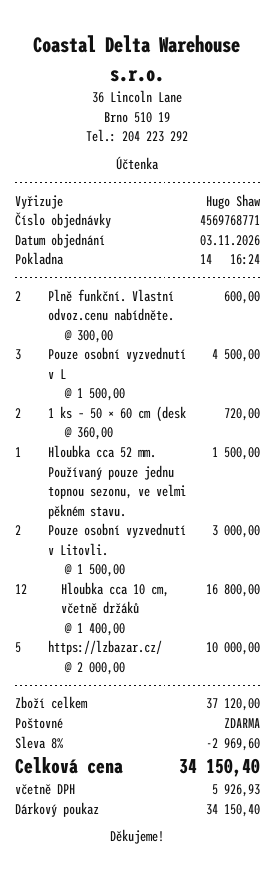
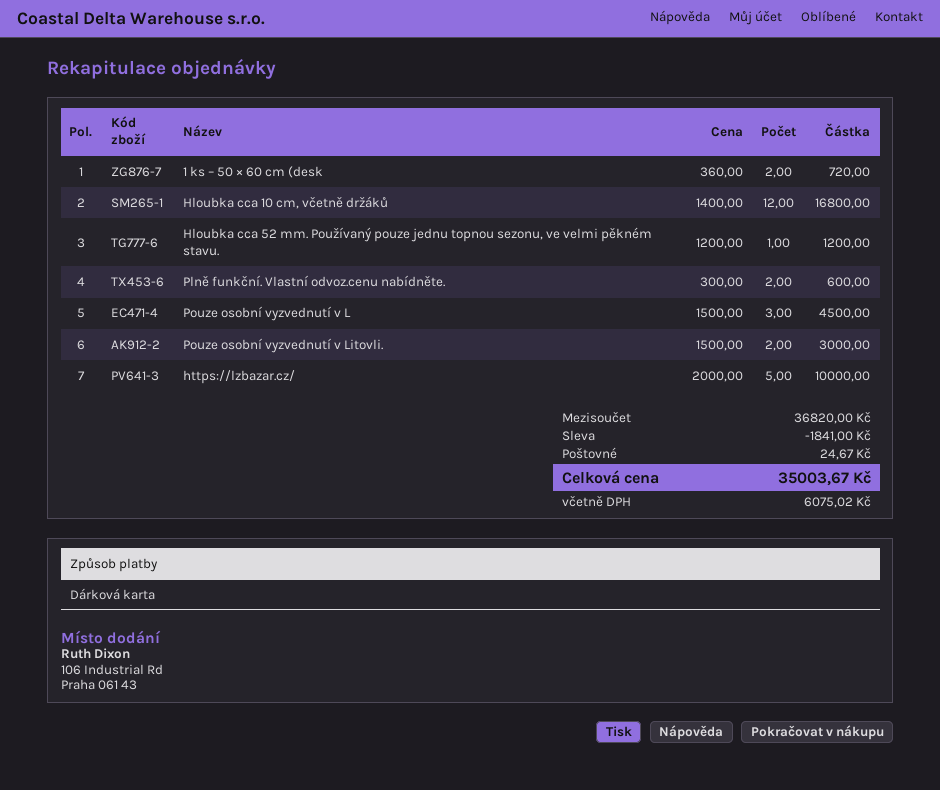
Hloubka cca 52 mm. Používaný pouze jednu topnou sezonu, ve velmi pěkném stavu.: 1 x 1500.00 = 1500.00 -> 1 x 1200.00 = 1200.00
subtotal: 37120.00 -> 36820.00
discount: 2969.60 -> 1841.00
shipping: 0.00 -> 24.67
tax: 5926.93 -> 6075.02
total: 34150.40 -> 35003.67

